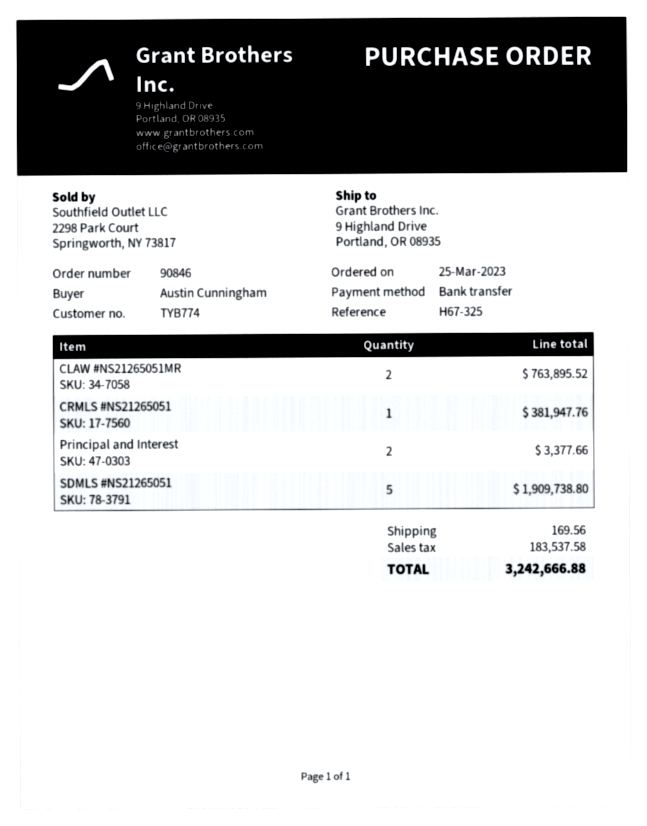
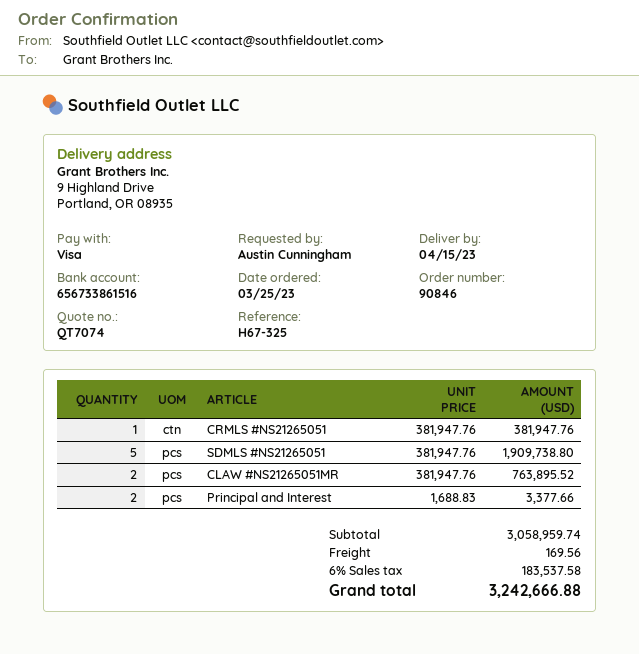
payment method: bank transfer -> Visa

